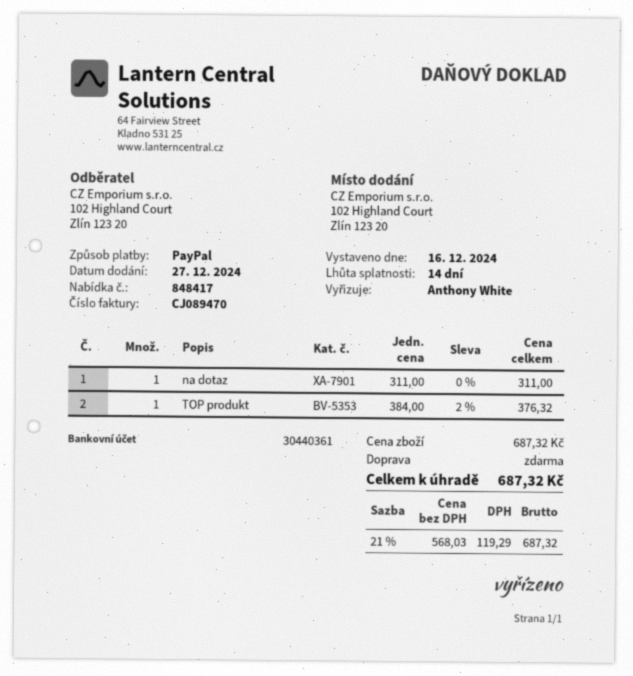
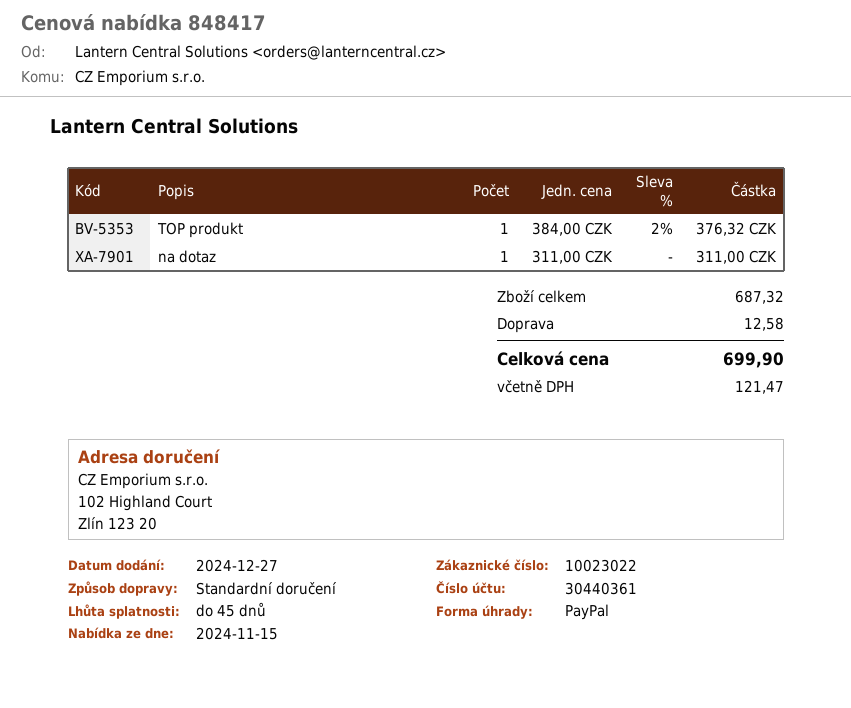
payment terms: 14 days -> 45 days
shipping: 0.00 -> 12.58
tax: 119.29 -> 121.47
total: 687.32 -> 699.90

